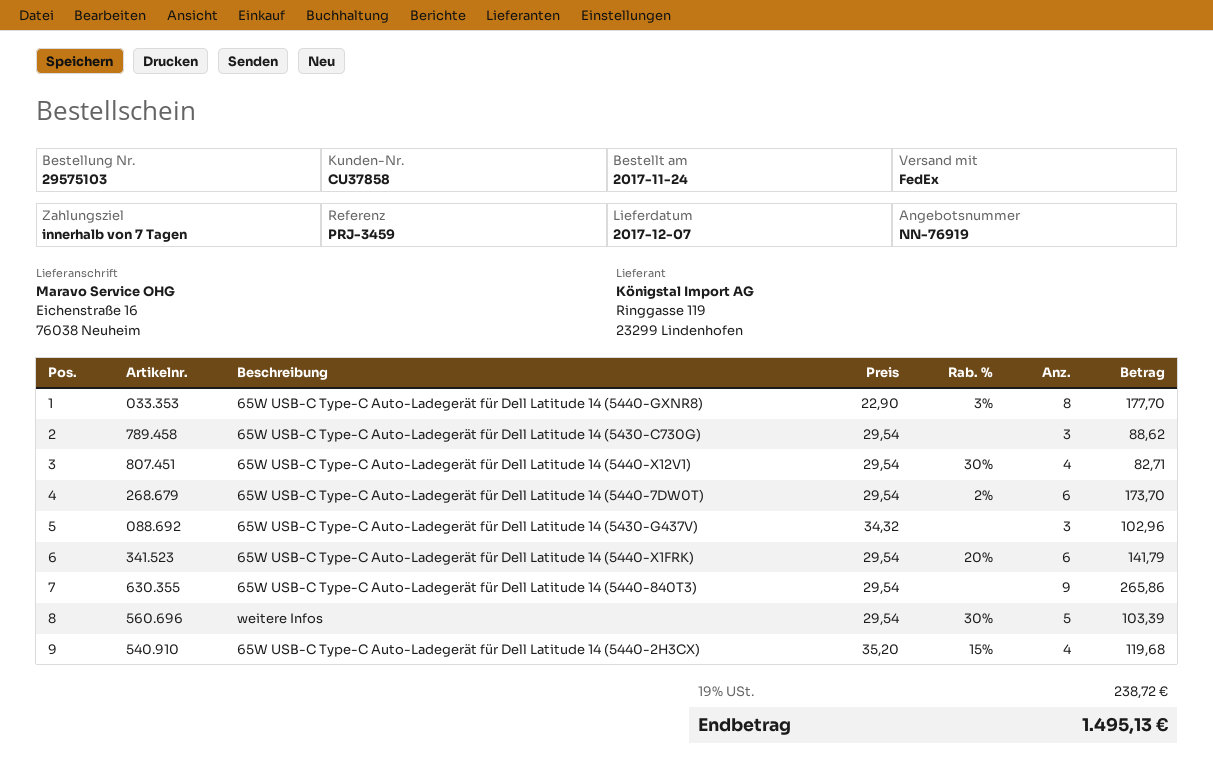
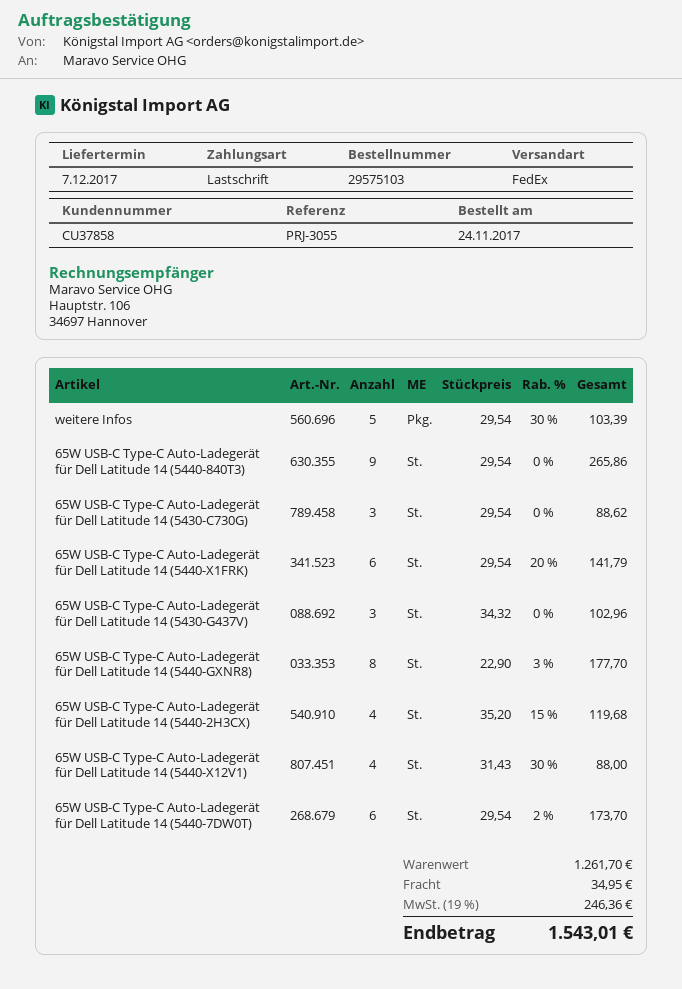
reference: PRJ-3459 -> PRJ-3055
65W USB-C Type-C Auto-Ladegerät für Dell Latitude 14 (5440-X12V1): 4 x 29.54 - 30% = 82.71 -> 4 x 31.43 - 30% = 88.00
shipping: none -> 34.95
tax: 19% = 238.72 -> 19% = 246.36
total: 1495.13 -> 1543.01

